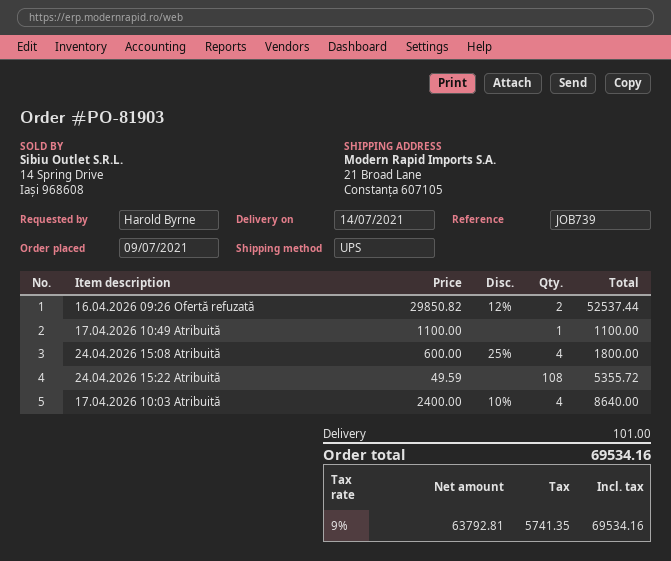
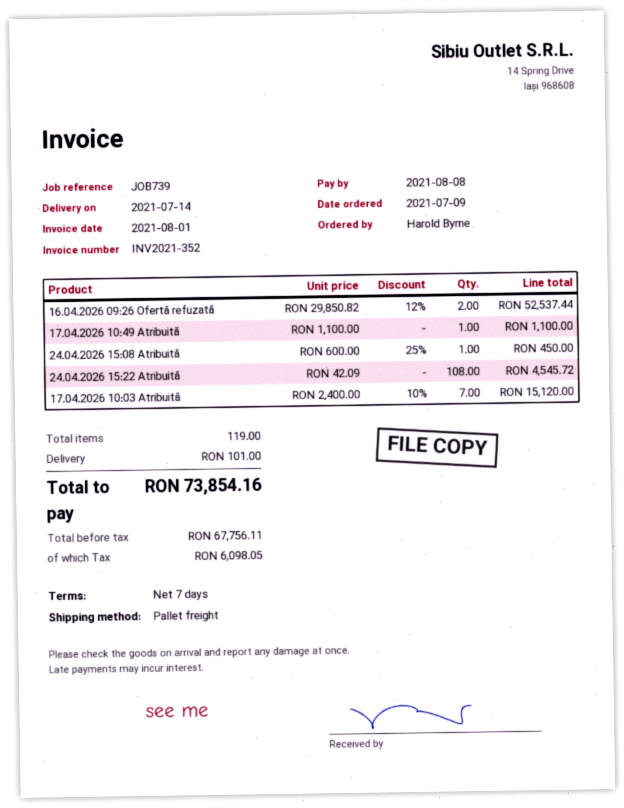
shipping method: UPS -> pallet freight
24.04.2026 15:08 Atribuită: 4 x 600.00 - 25% = 1800.00 -> 1 x 600.00 - 25% = 450.00
24.04.2026 15:22 Atribuită: 108 x 49.59 = 5355.72 -> 108 x 42.09 = 4545.72
17.04.2026 10:03 Atribuită: 4 x 2400.00 - 10% = 8640.00 -> 7 x 2400.00 - 10% = 15120.00
net: 63792.81 -> 67756.11
tax: 5741.35 -> 6098.05
total: 69534.16 -> 73854.16

